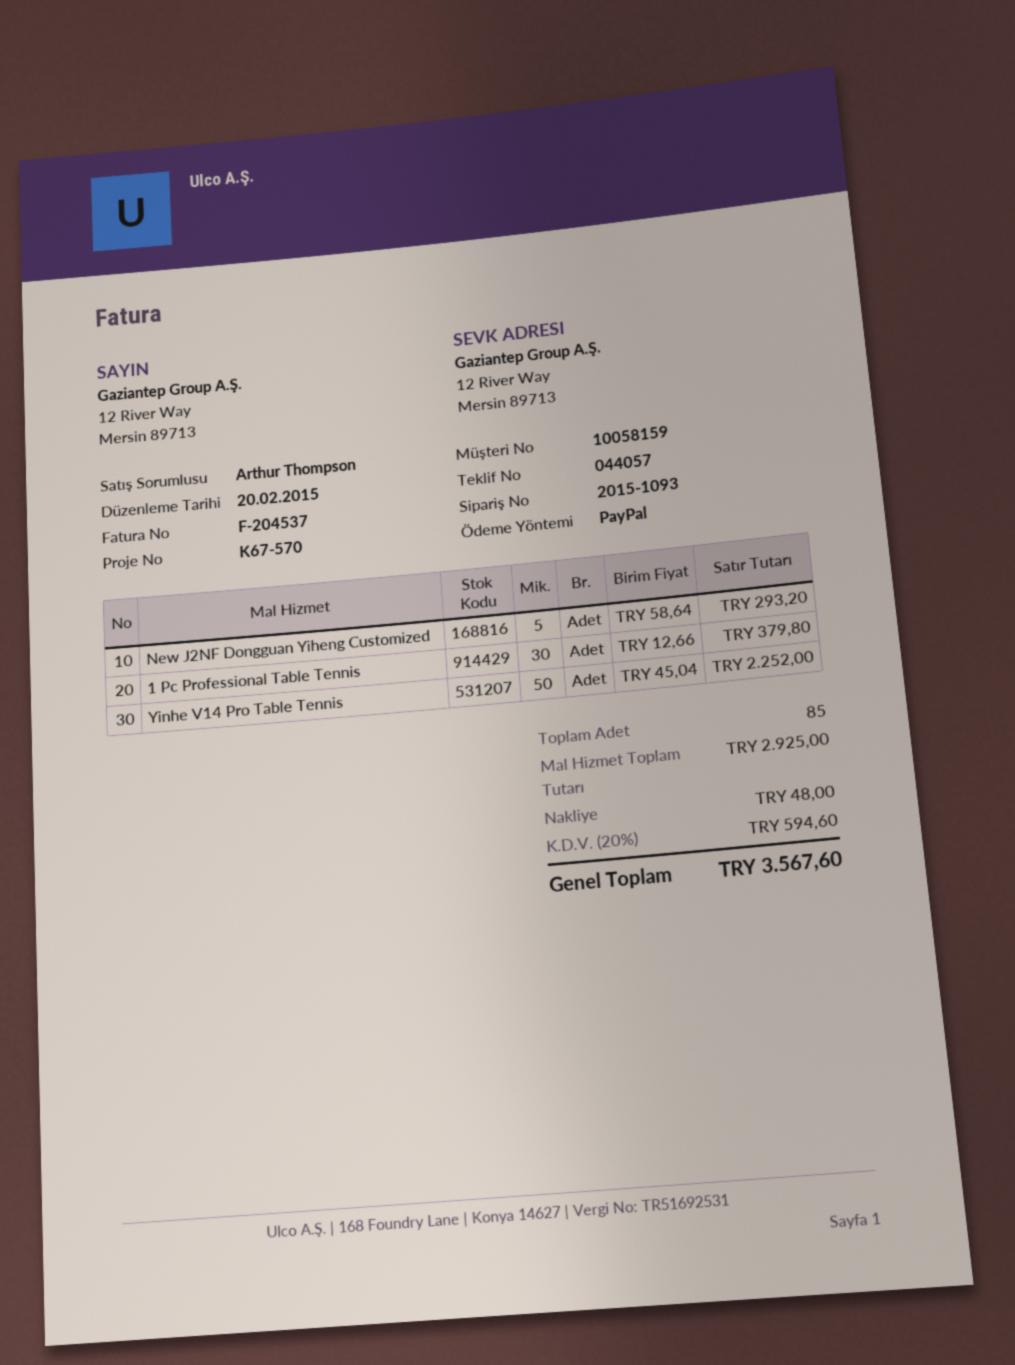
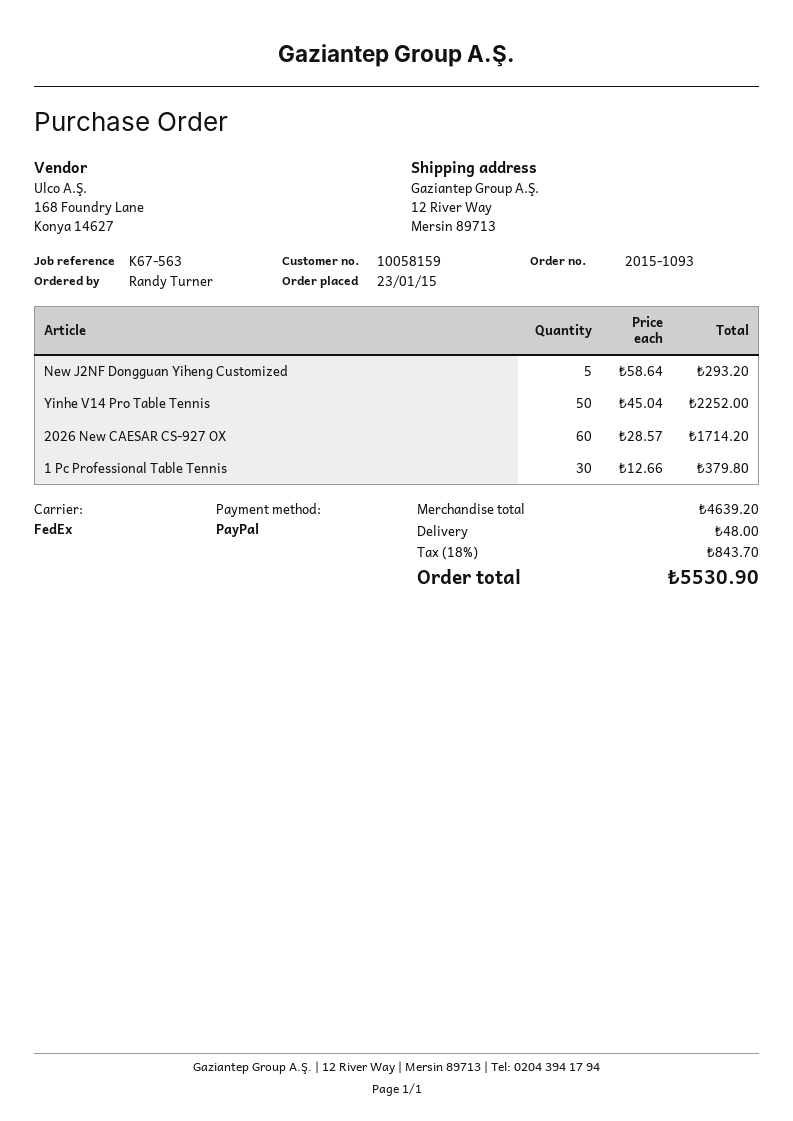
reference: K67-570 -> K67-563
2026 New CAESAR CS-927 OX: none -> 60 x 28.57 = 1714.20
subtotal: 2925.00 -> 4639.20
tax: 20% = 594.60 -> 18% = 843.70
total: 3567.60 -> 5530.90

